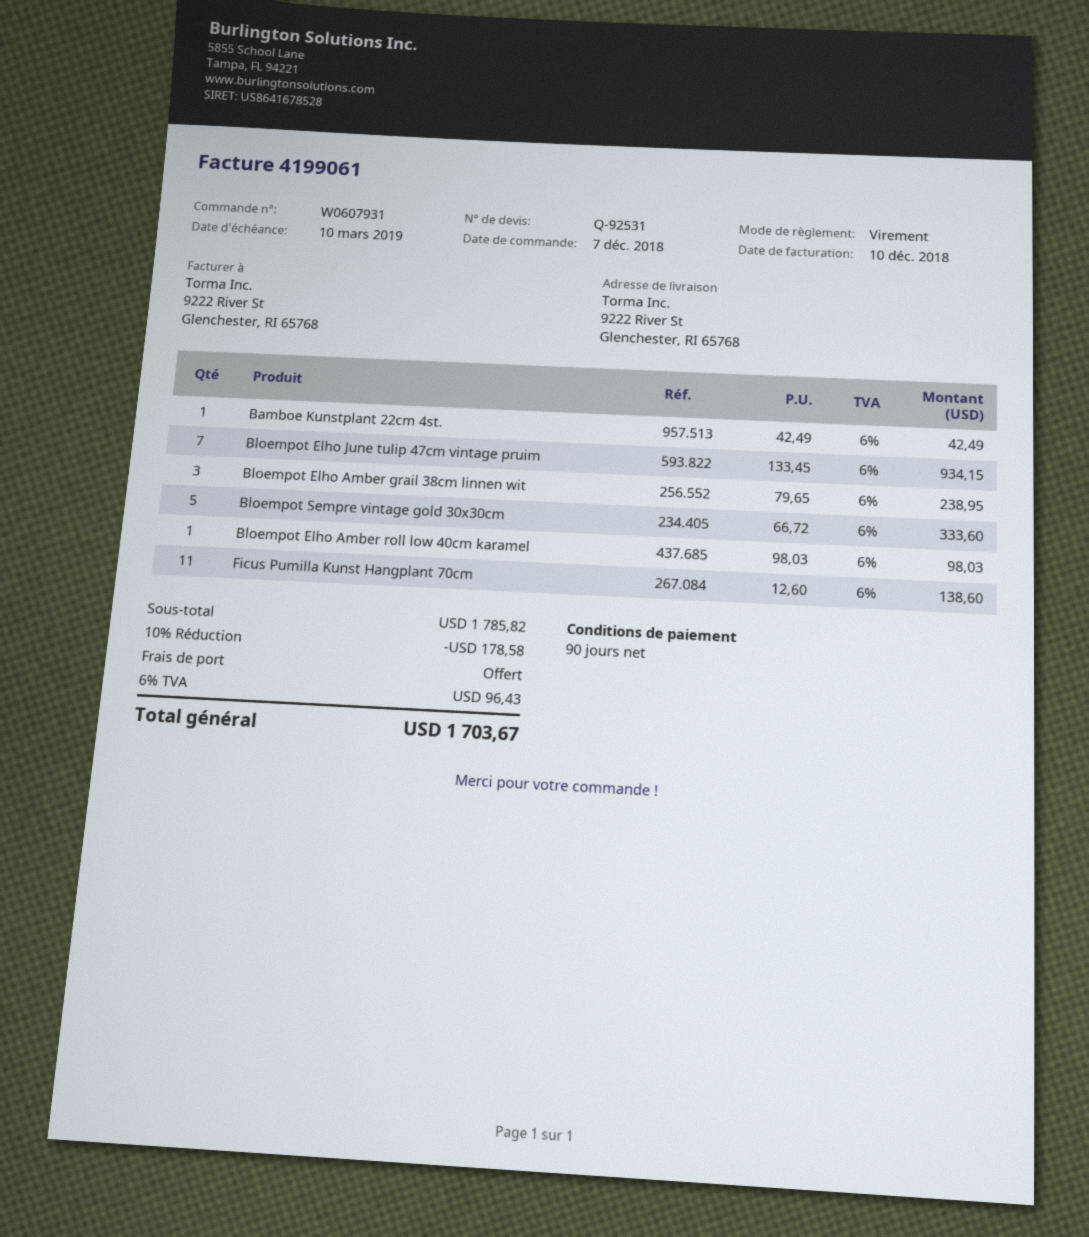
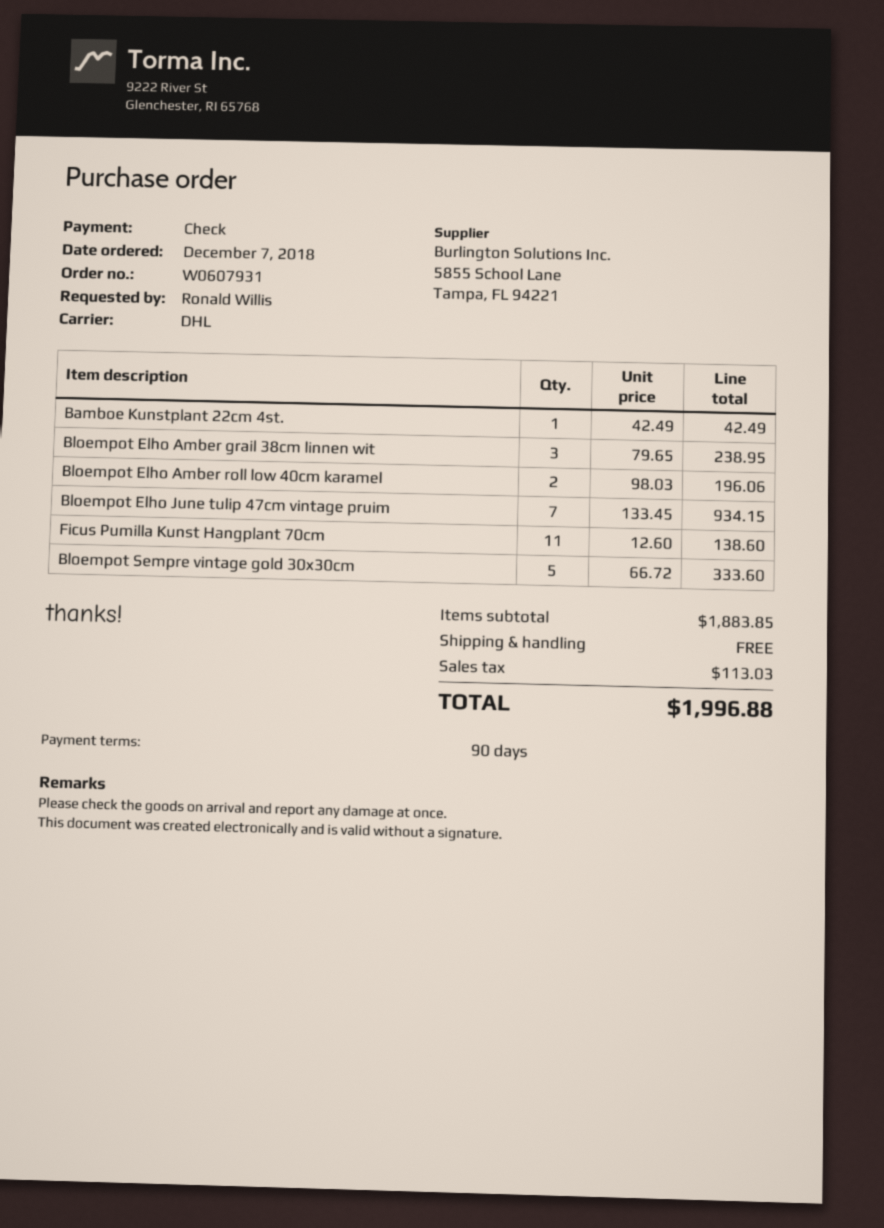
payment method: bank transfer -> cheque
Bloempot Elho Amber roll low 40cm karamel: 1 x 98.03 = 98.03 -> 2 x 98.03 = 196.06
subtotal: 1785.82 -> 1883.85
discount: 10% = 178.58 -> none
tax: 96.43 -> 113.03
total: 1703.67 -> 1996.88

